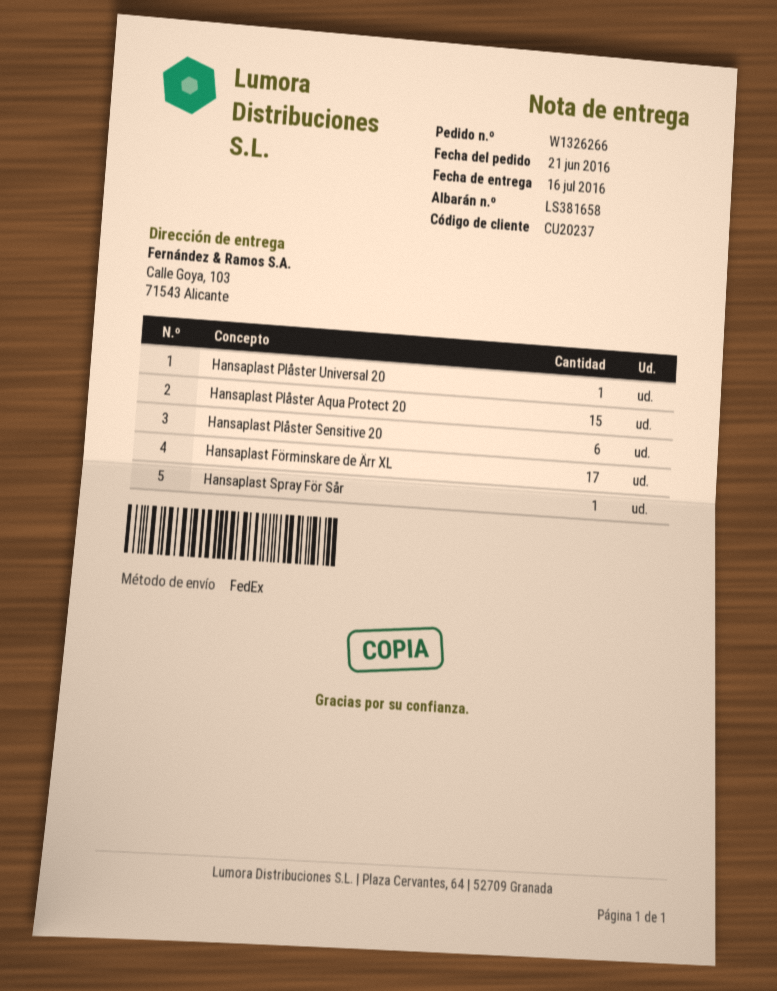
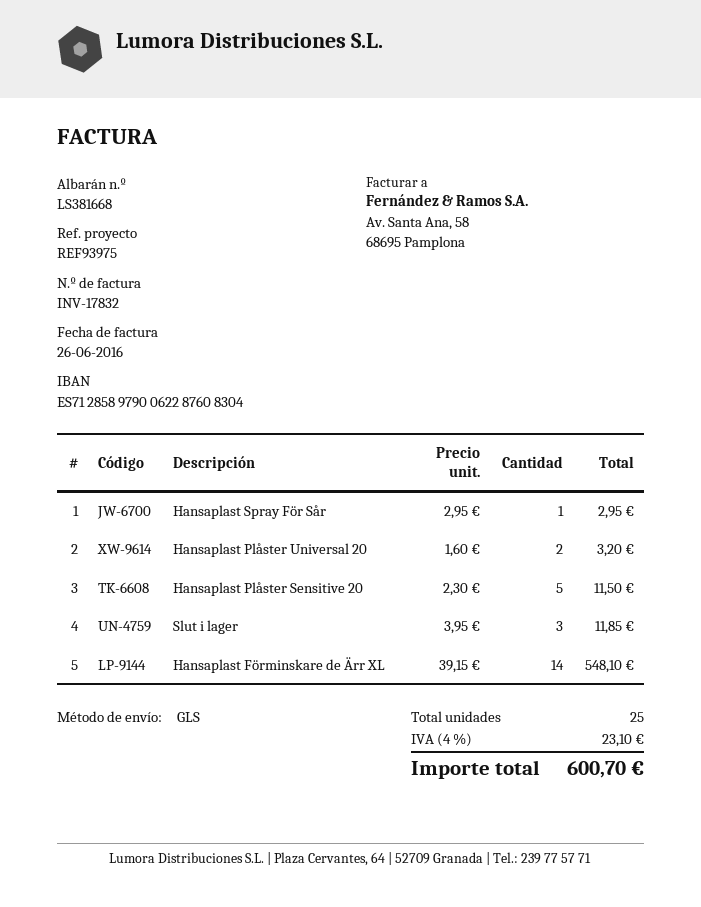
delivery note number: LS381658 -> LS381668
shipping method: FedEx -> GLS
Hansaplast Plåster Universal 20: 1 -> 2
Hansaplast Plåster Aqua Protect 20: 15 -> none
Hansaplast Plåster Sensitive 20: 6 -> 5
Hansaplast Förminskare de Ärr XL: 17 -> 14
Slut i lager: none -> 3

